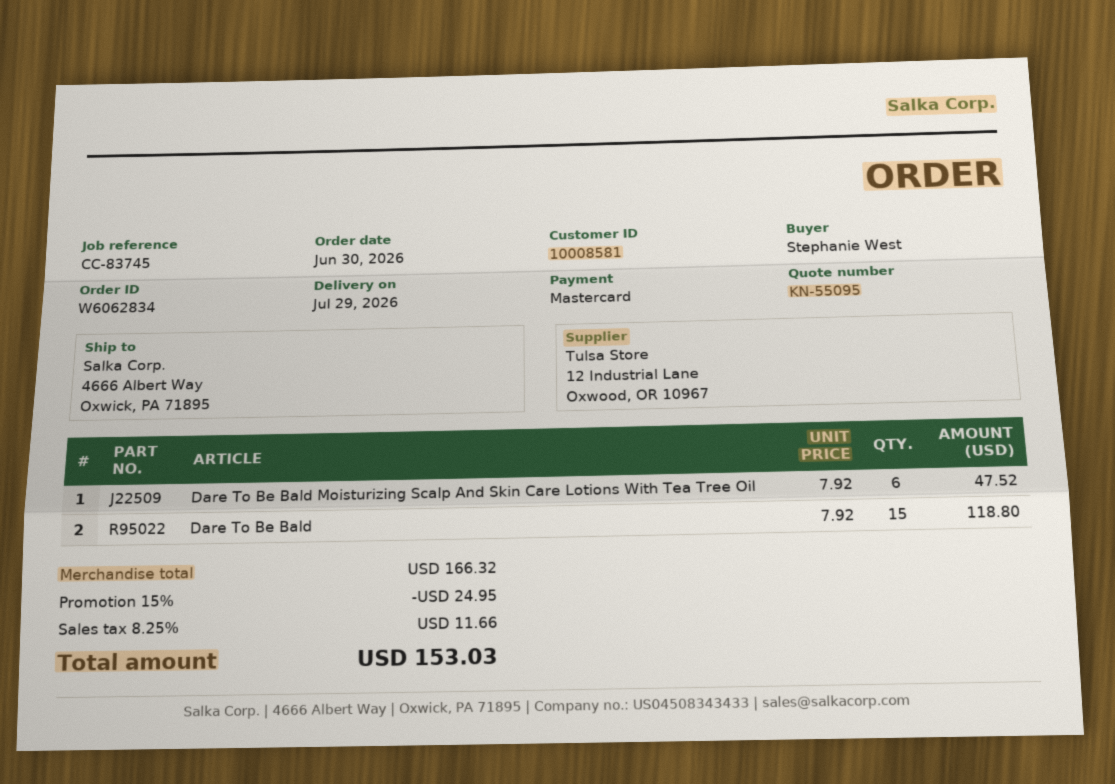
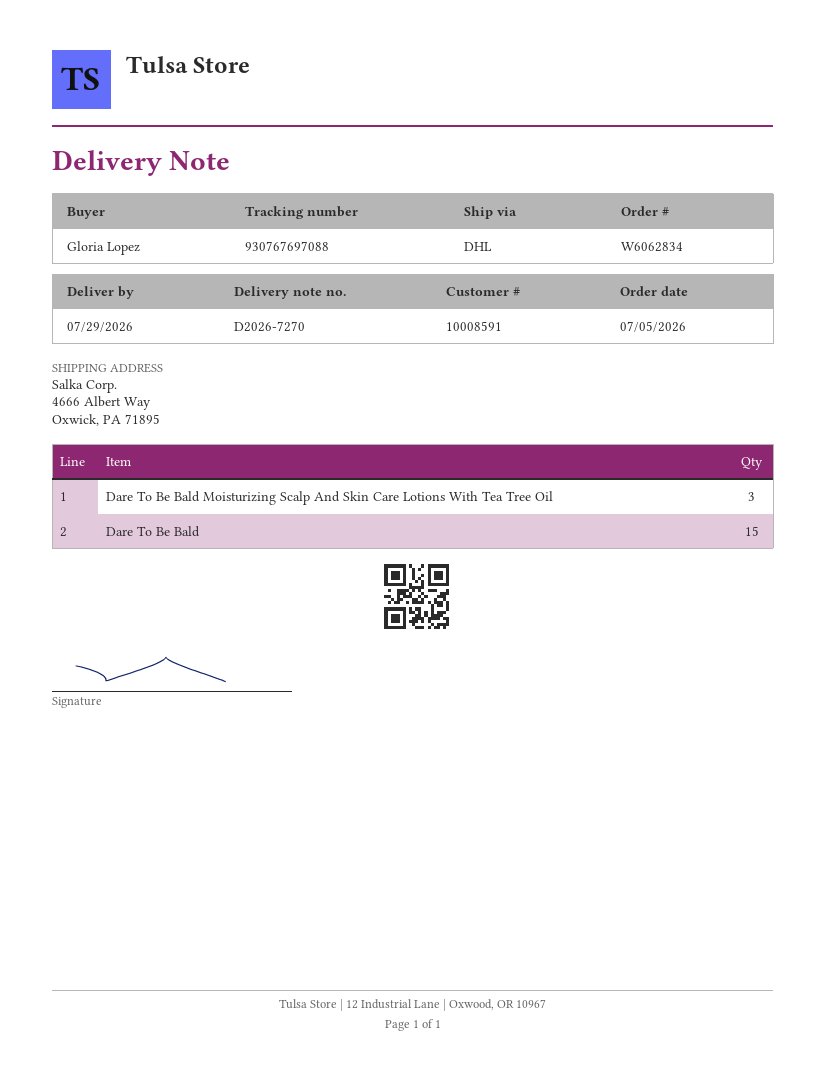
order date: 2026-06-30 -> 2026-07-05
customer number: 10008581 -> 10008591
ordered by: Stephanie West -> Gloria Lopez
Dare To Be Bald Moisturizing Scalp And Skin Care Lotions With Tea Tree Oil: 6 -> 3

